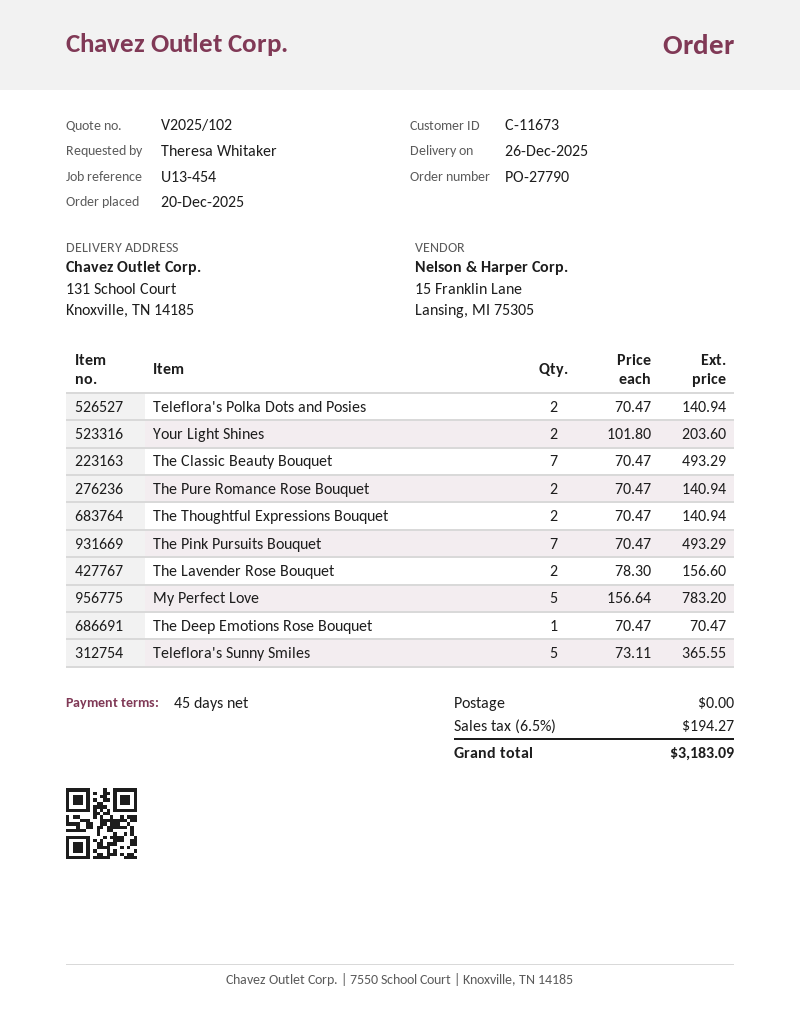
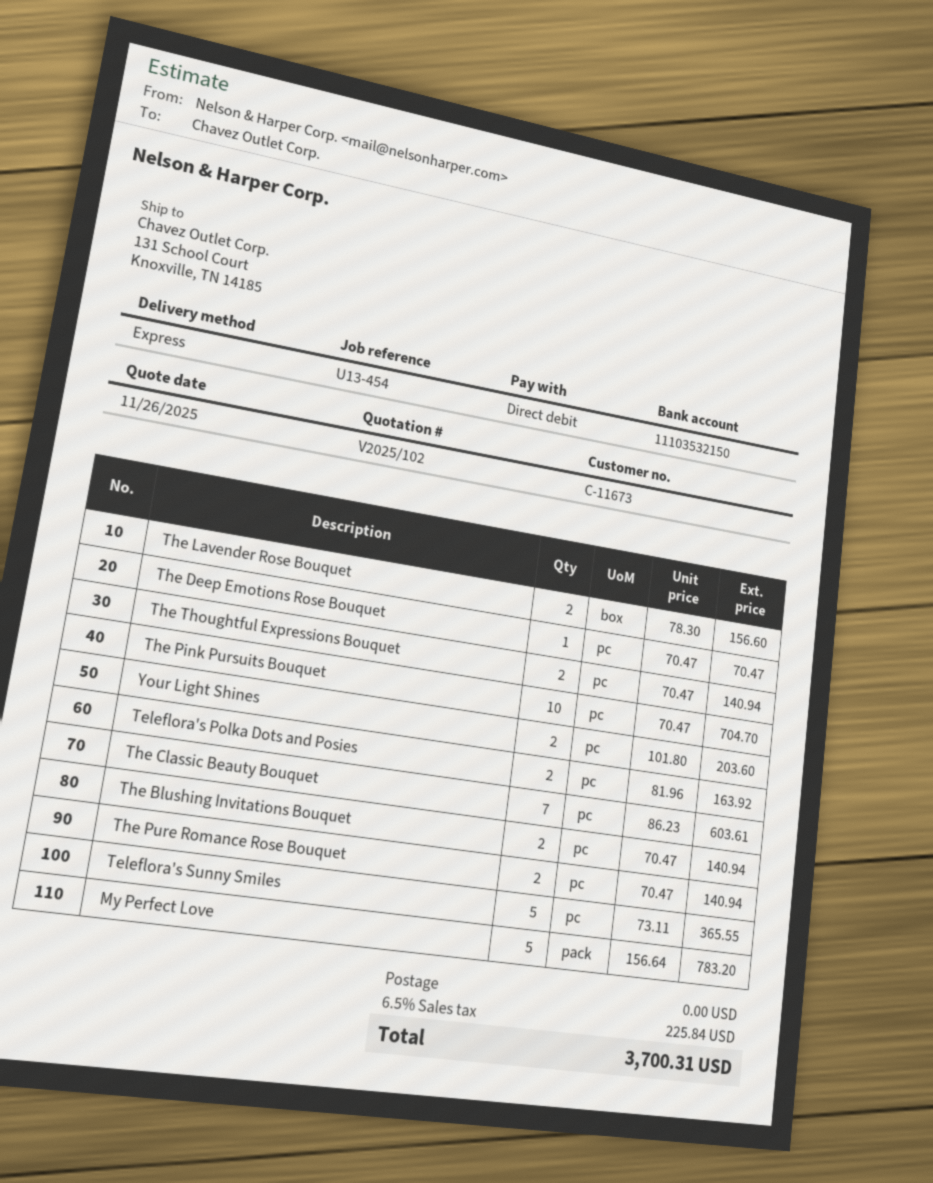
Teleflora's Polka Dots and Posies: 2 x 70.47 = 140.94 -> 2 x 81.96 = 163.92
The Classic Beauty Bouquet: 7 x 70.47 = 493.29 -> 7 x 86.23 = 603.61
The Pink Pursuits Bouquet: 7 x 70.47 = 493.29 -> 10 x 70.47 = 704.70
The Blushing Invitations Bouquet: none -> 2 x 70.47 = 140.94
tax: 6.5% = 194.27 -> 6.5% = 225.84
total: 3183.09 -> 3700.31

